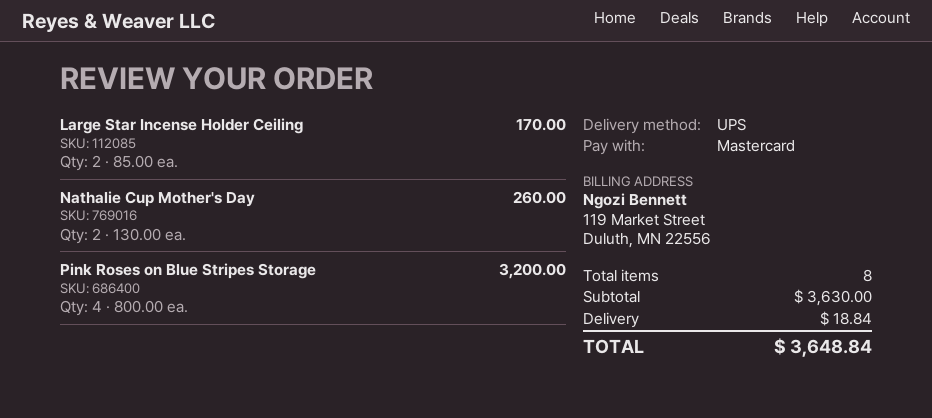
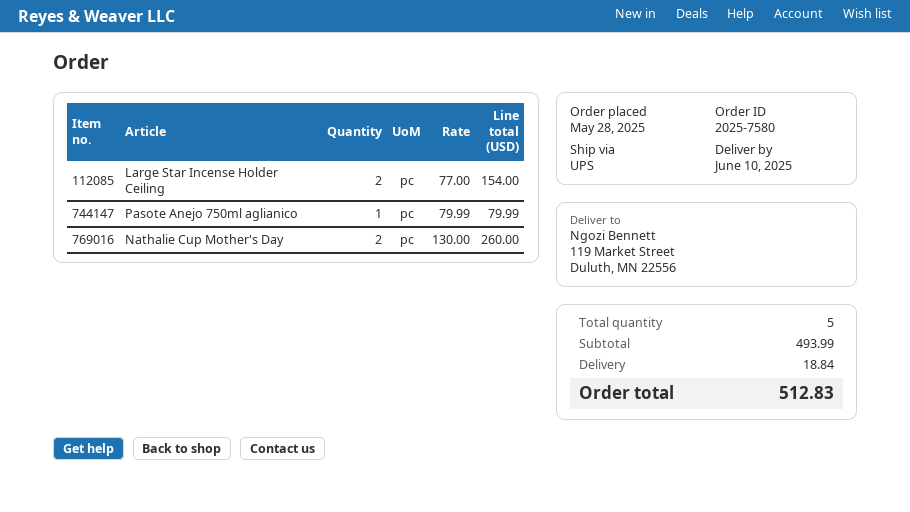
Large Star Incense Holder Ceiling: 2 x 85.00 = 170.00 -> 2 x 77.00 = 154.00
Pink Roses on Blue Stripes Storage: 4 x 800.00 = 3200.00 -> none
Pasote Anejo 750ml aglianico: none -> 1 x 79.99 = 79.99
total quantity: 8 -> 5
subtotal: 3630.00 -> 493.99
total: 3648.84 -> 512.83

